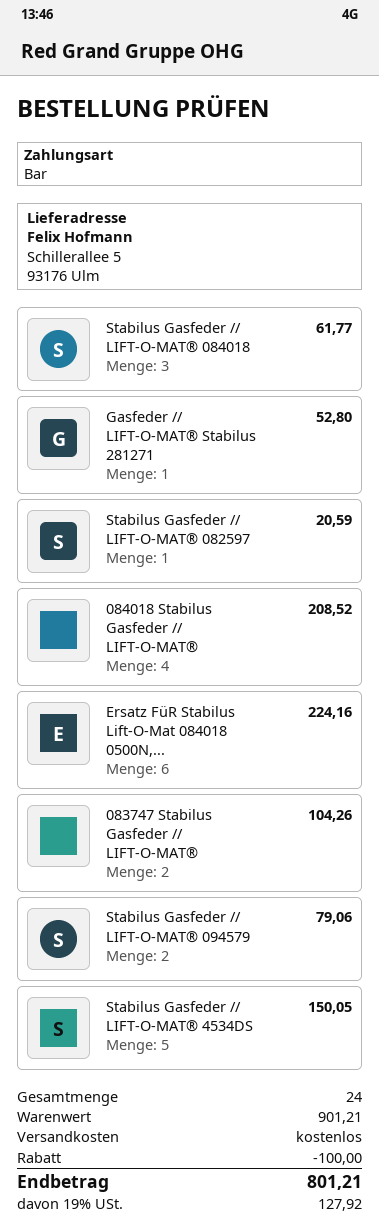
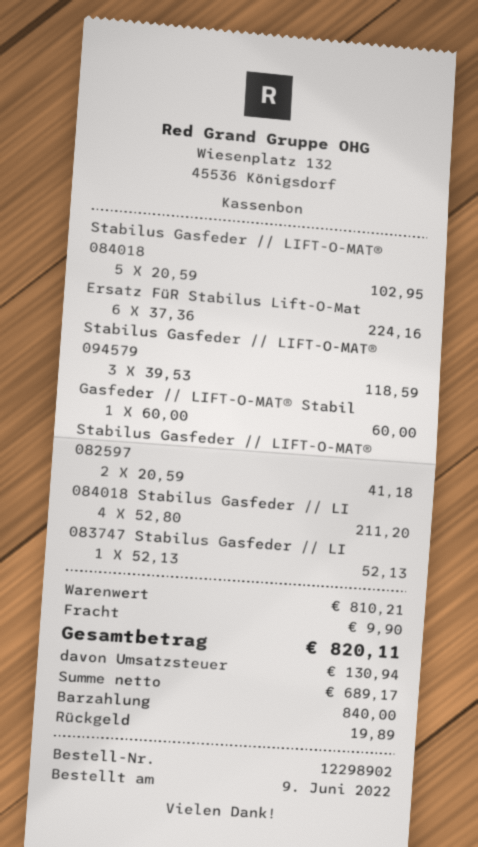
Stabilus Gasfeder // LIFT-O-MAT® 084018: 3 for 61.77 -> 5 for 102.95
Gasfeder // LIFT-O-MAT® Stabilus 281271: 1 for 52.80 -> 1 for 60.00
Stabilus Gasfeder // LIFT-O-MAT® 082597: 1 for 20.59 -> 2 for 41.18
084018 Stabilus Gasfeder // LIFT-O-MAT®: 4 for 208.52 -> 4 for 211.20
083747 Stabilus Gasfeder // LIFT-O-MAT®: 2 for 104.26 -> 1 for 52.13
Stabilus Gasfeder // LIFT-O-MAT® 094579: 2 for 79.06 -> 3 for 118.59
Stabilus Gasfeder // LIFT-O-MAT® 4534DS: 5 for 150.05 -> none
subtotal: 901.21 -> 810.21
discount: 100.00 -> none
shipping: 0.00 -> 9.90
tax: 127.92 -> 130.94
total: 801.21 -> 820.11

